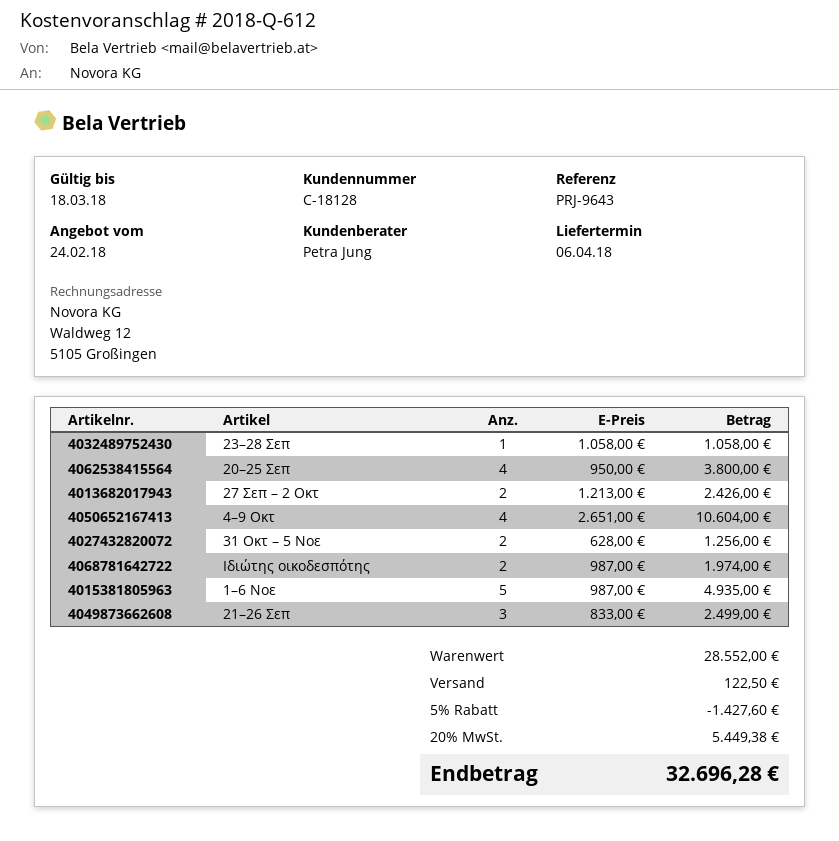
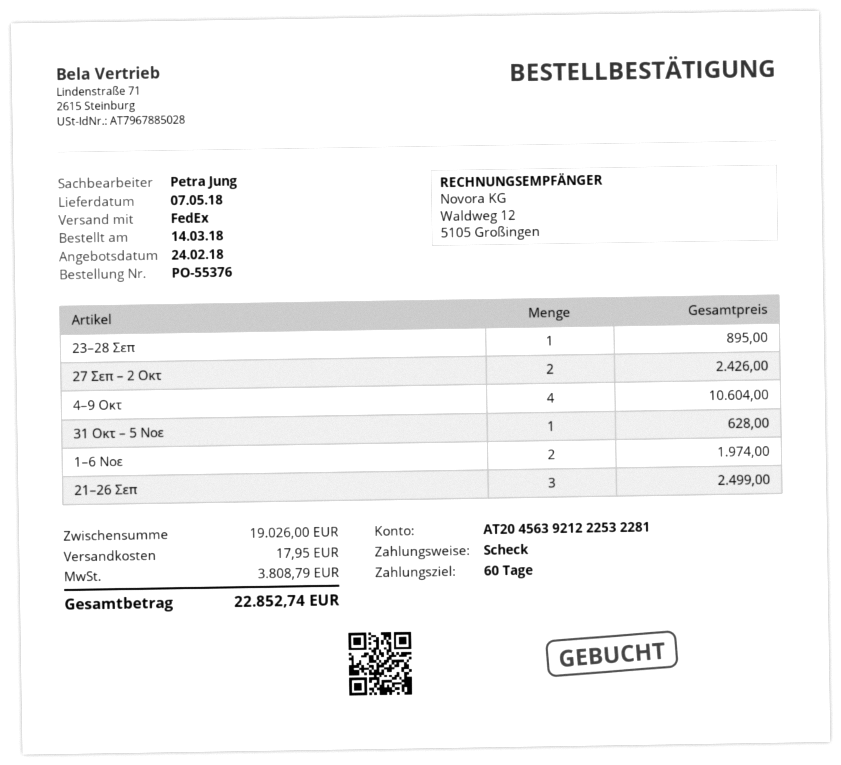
delivery date: 2018-04-06 -> 2018-05-07
23–28 Σεπ: 1 for 1058.00 -> 1 for 895.00
20–25 Σεπ: 4 for 3800.00 -> none
31 Οκτ – 5 Νοε: 2 for 1256.00 -> 1 for 628.00
Ιδιώτης οικοδεσπότης: 2 for 1974.00 -> none
1–6 Νοε: 5 for 4935.00 -> 2 for 1974.00
subtotal: 28552.00 -> 19026.00
discount: 5% = 1427.60 -> none
shipping: 122.50 -> 17.95
tax: 5449.38 -> 3808.79
total: 32696.28 -> 22852.74

